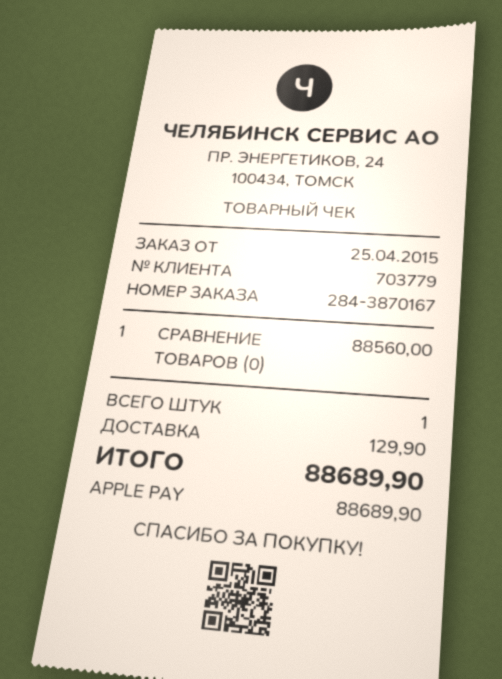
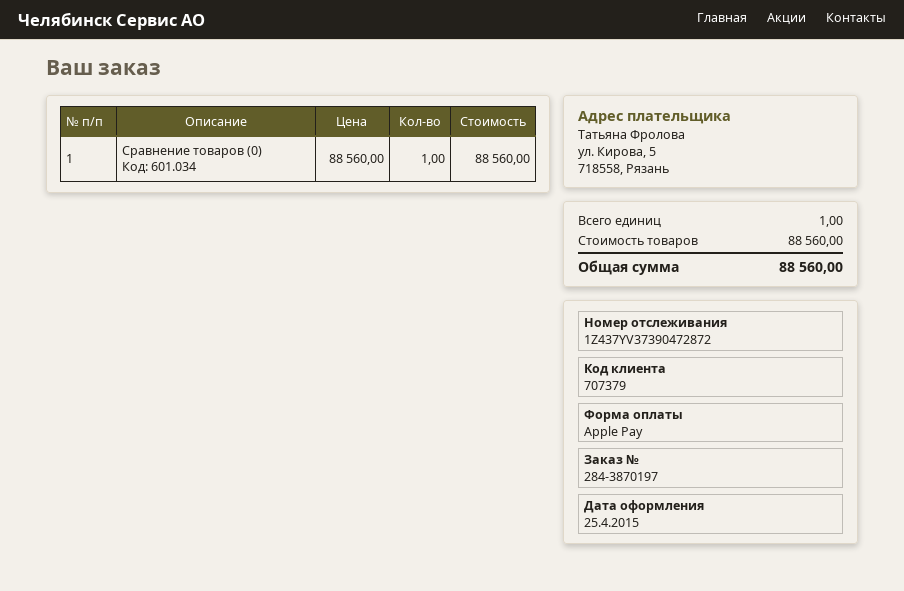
order number: 284-3870167 -> 284-3870197
customer number: 703779 -> 707379
shipping: 129.90 -> none
total: 88689.90 -> 88560.00

